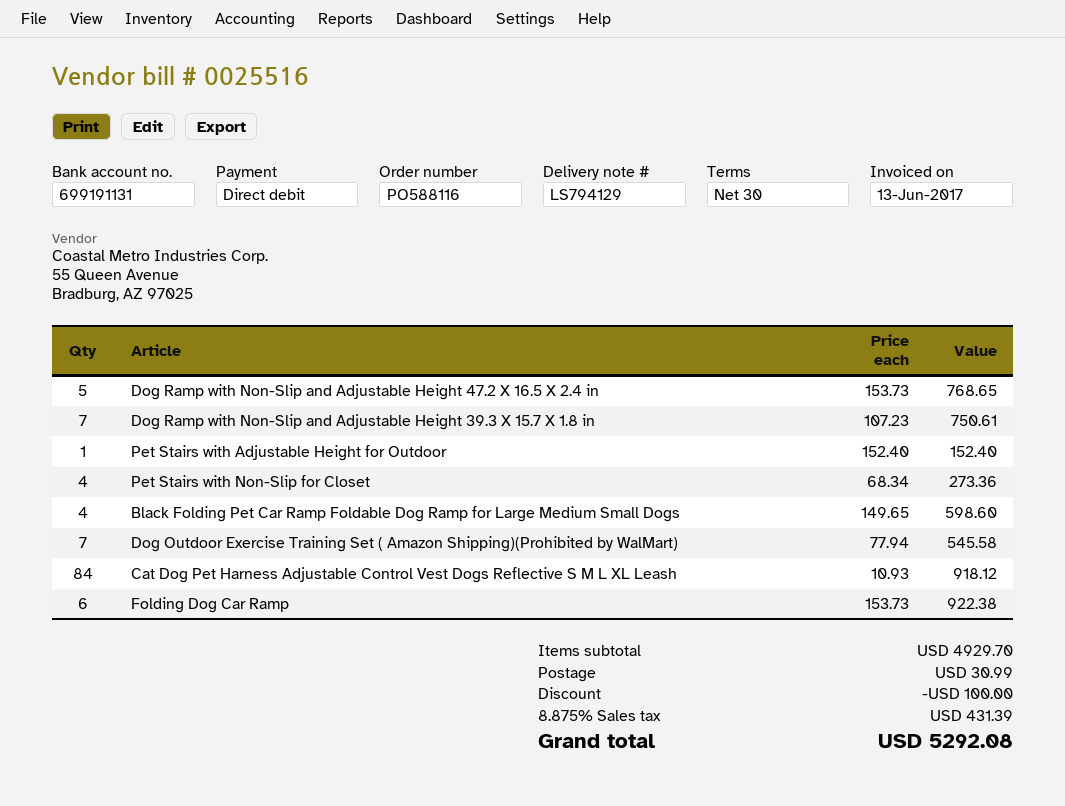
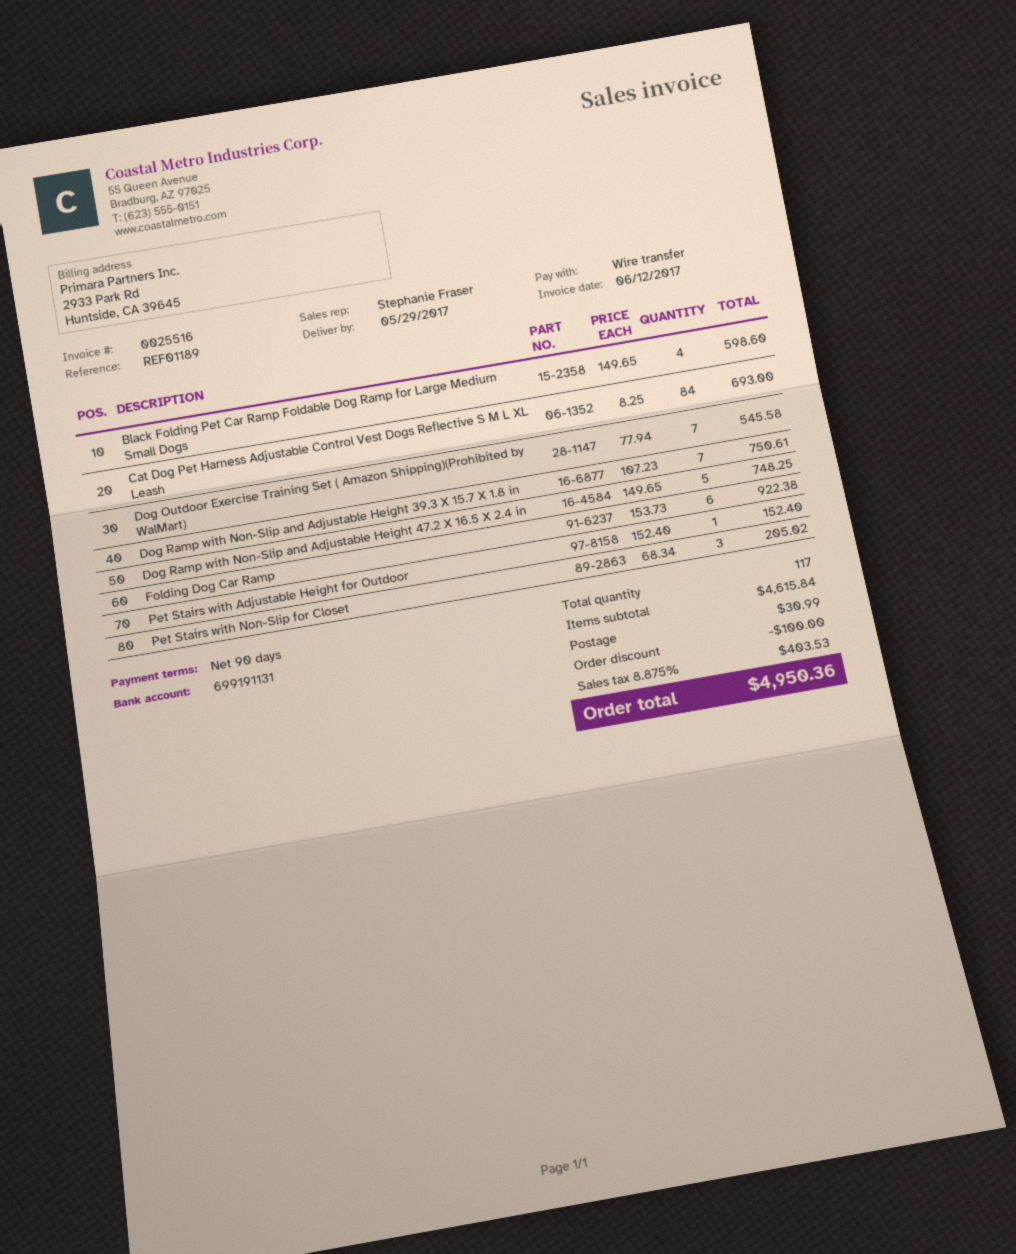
invoice date: 2017-06-13 -> 2017-06-12
payment terms: 30 days -> 90 days
payment method: direct debit -> bank transfer
Dog Ramp with Non-Slip and Adjustable Height 47.2 X 16.5 X 2.4 in: 5 x 153.73 = 768.65 -> 5 x 149.65 = 748.25
Pet Stairs with Non-Slip for Closet: 4 x 68.34 = 273.36 -> 3 x 68.34 = 205.02
Cat Dog Pet Harness Adjustable Control Vest Dogs Reflective S M L XL Leash: 84 x 10.93 = 918.12 -> 84 x 8.25 = 693.00
subtotal: 4929.70 -> 4615.84
tax: 8.875% = 431.39 -> 8.875% = 403.53
total: 5292.08 -> 4950.36

